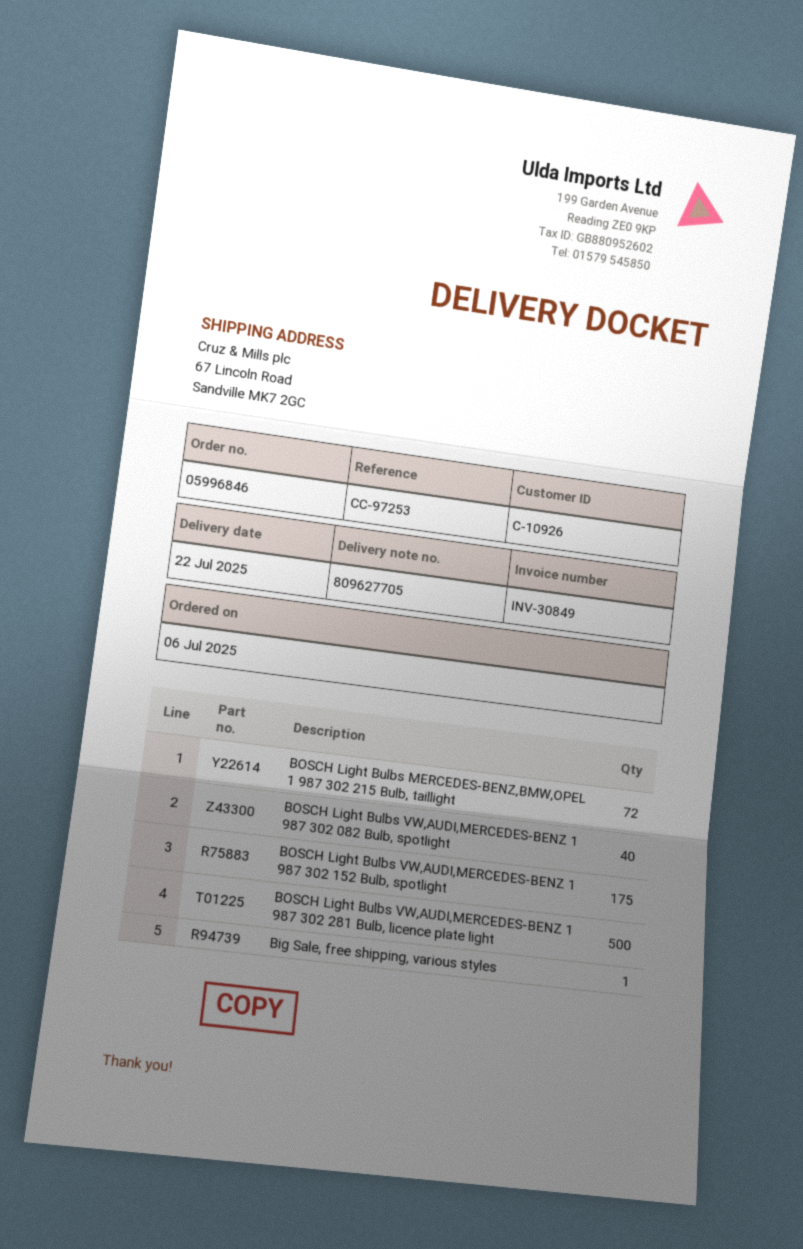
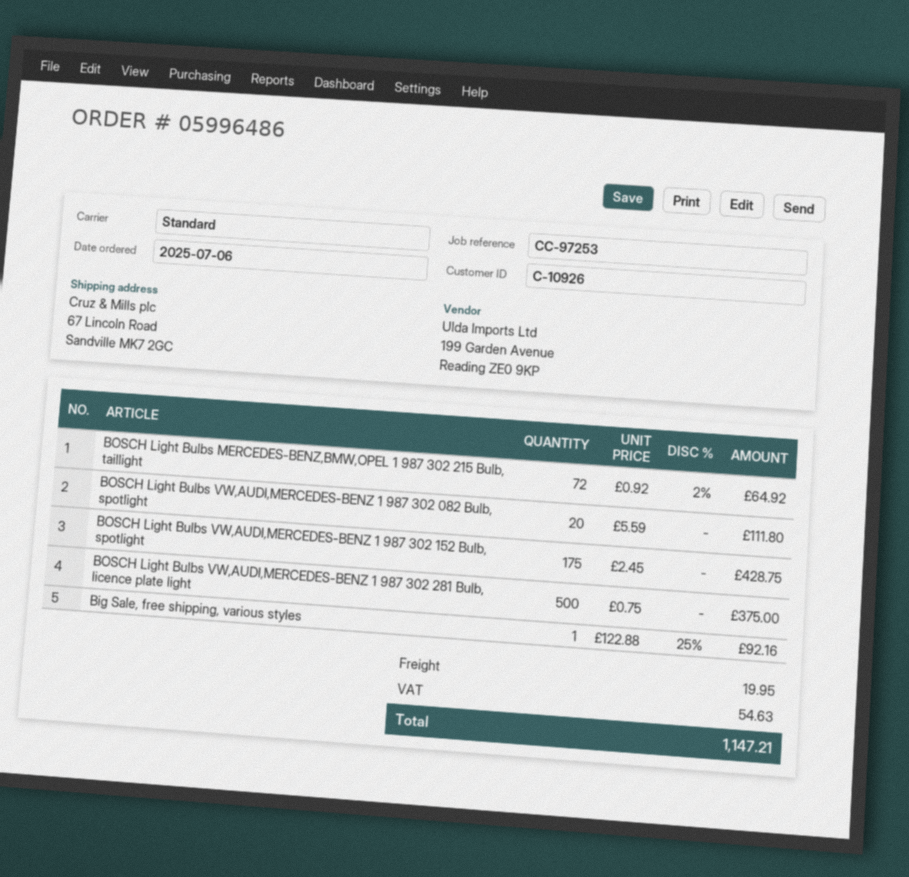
order number: 05996846 -> 05996486
BOSCH Light Bulbs VW,AUDI,MERCEDES-BENZ 1 987 302 082 Bulb, spotlight: 40 -> 20

